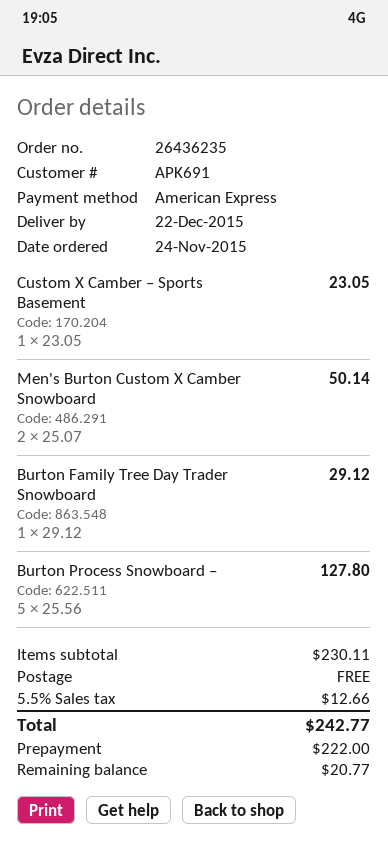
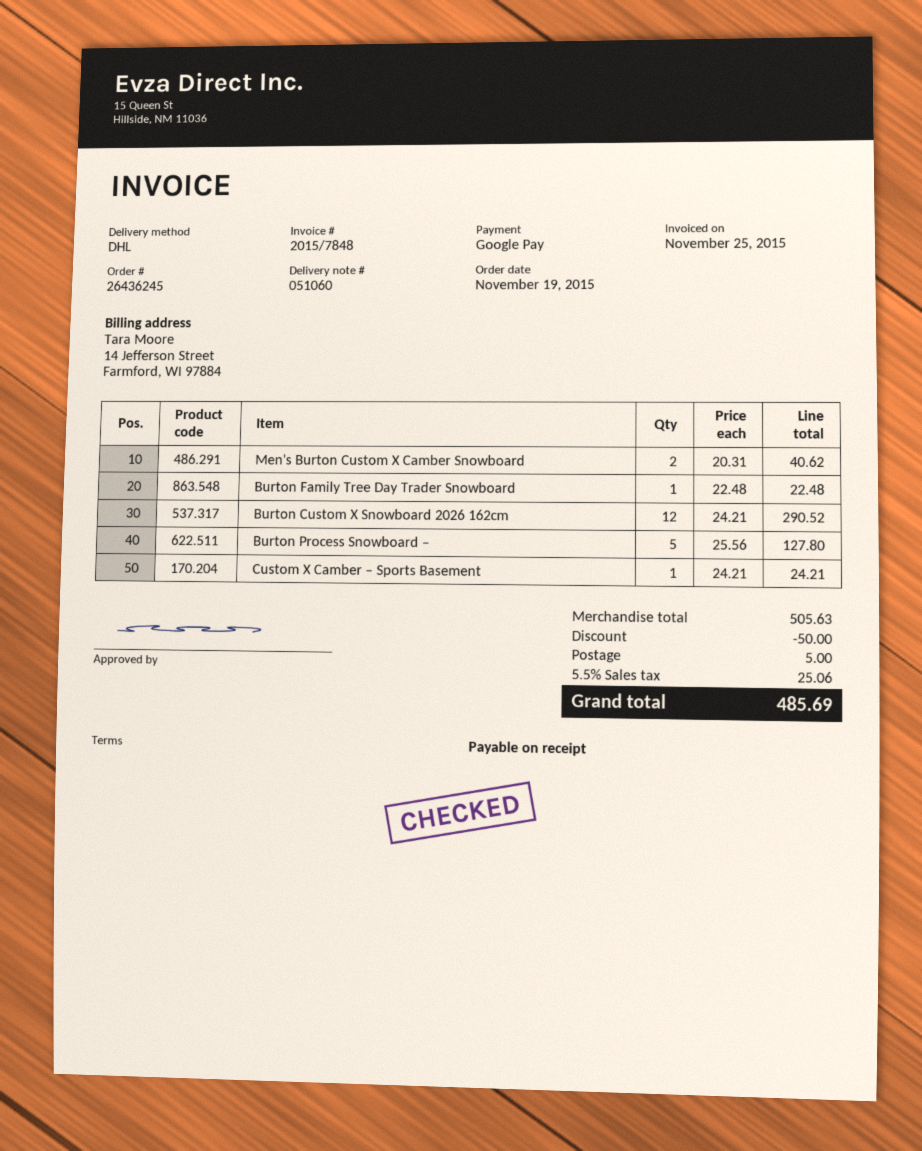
order number: 26436235 -> 26436245
order date: 2015-11-24 -> 2015-11-19
payment method: American Express -> Google Pay
Custom X Camber – Sports Basement: 1 x 23.05 = 23.05 -> 1 x 24.21 = 24.21
Men's Burton Custom X Camber Snowboard: 2 x 25.07 = 50.14 -> 2 x 20.31 = 40.62
Burton Family Tree Day Trader Snowboard: 1 x 29.12 = 29.12 -> 1 x 22.48 = 22.48
Burton Custom X Snowboard 2026 162cm: none -> 12 x 24.21 = 290.52
subtotal: 230.11 -> 505.63
discount: none -> 50.00
shipping: 0.00 -> 5.00
tax: 5.5% = 12.66 -> 5.5% = 25.06
total: 242.77 -> 485.69

